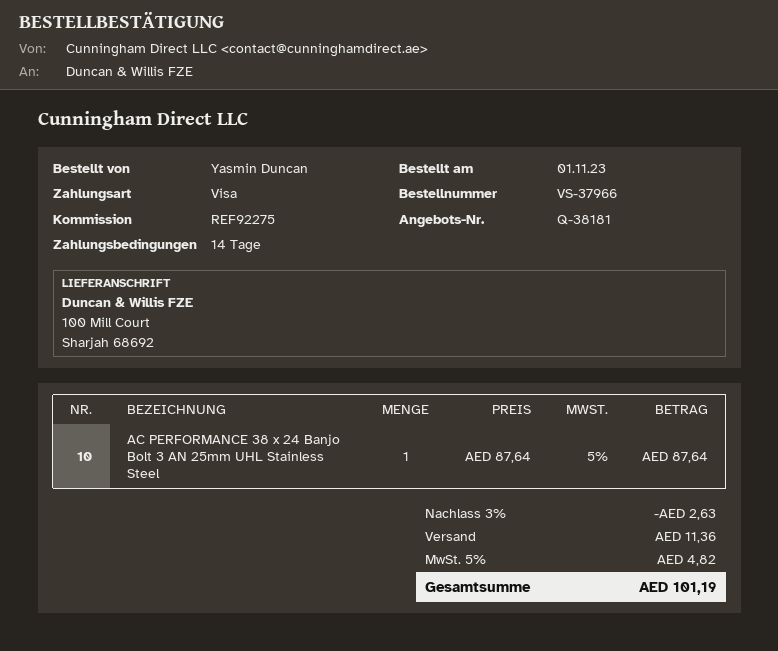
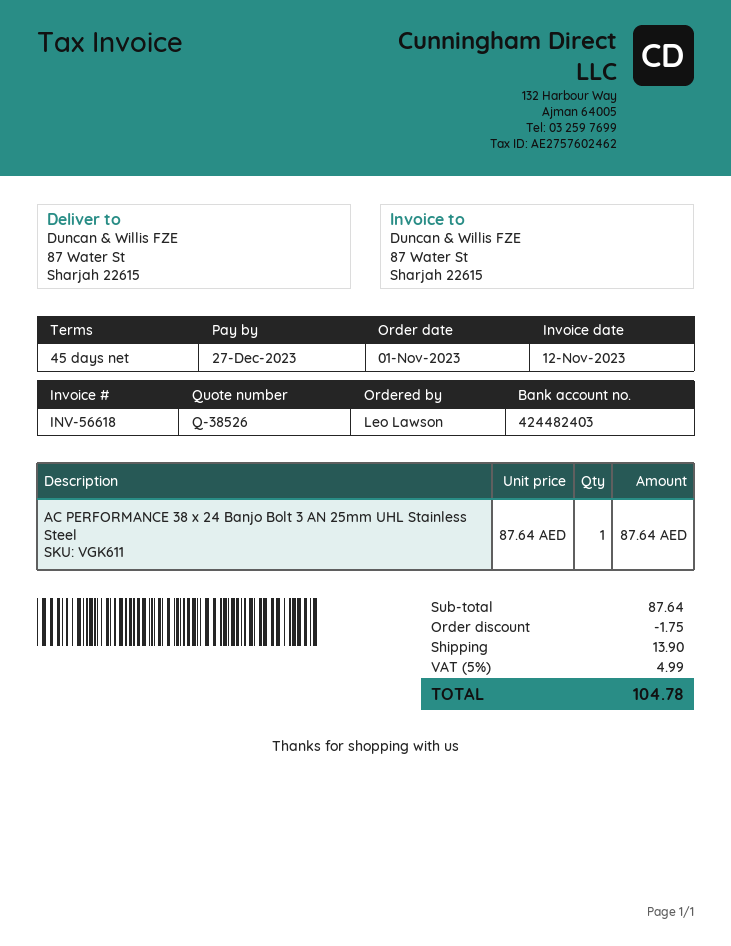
quote number: Q-38181 -> Q-38526
payment terms: 14 days -> 45 days
ordered by: Yasmin Duncan -> Leo Lawson
ship to: 100 Mill Court, Sharjah 68692 -> 87 Water St, Sharjah 22615
discount: 2.63 -> 1.75
shipping: 11.36 -> 13.90
tax: 5% = 4.82 -> 5% = 4.99
total: 101.19 -> 104.78

